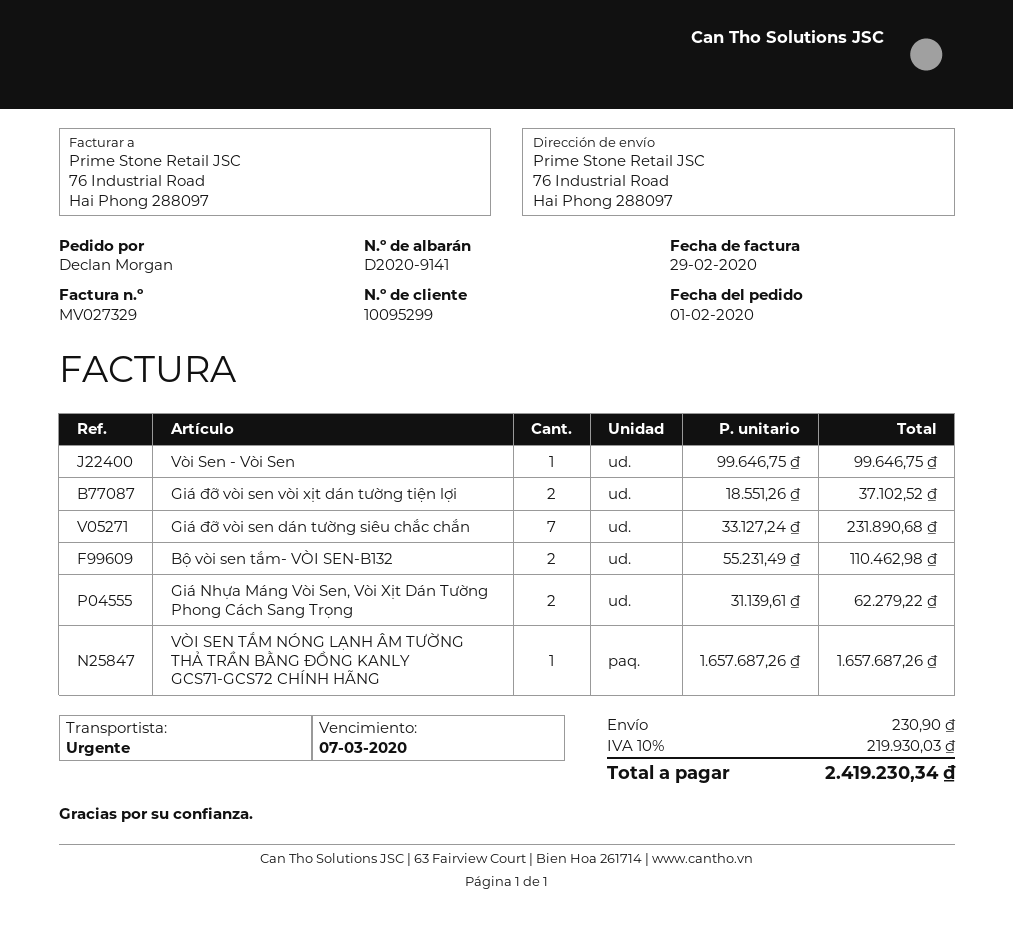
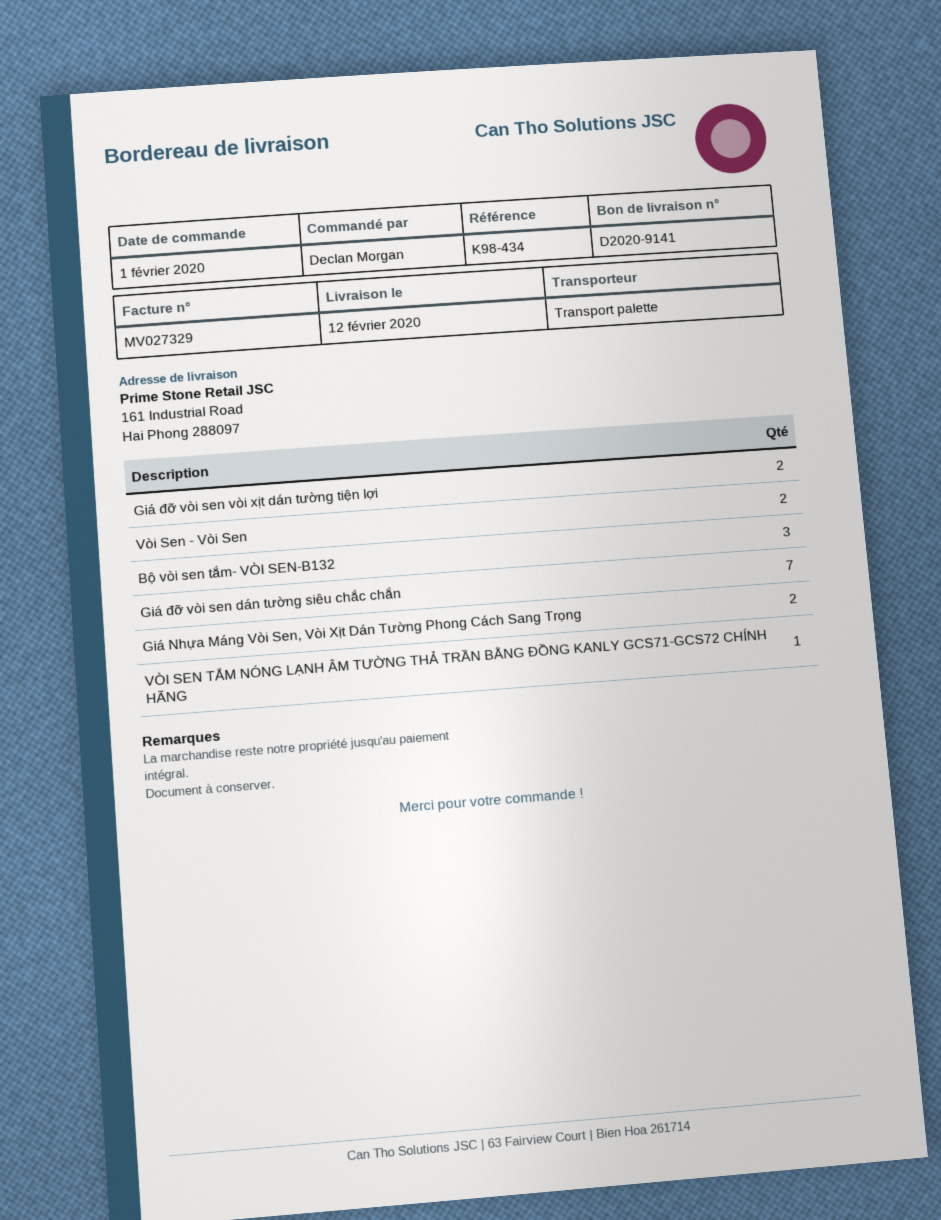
shipping method: express -> pallet freight
ship to: 76 Industrial Road, Hai Phong 288097 -> 161 Industrial Road, Hai Phong 288097
Vòi Sen - Vòi Sen: 1 -> 2
Bộ vòi sen tắm- VÒI SEN-B132: 2 -> 3

